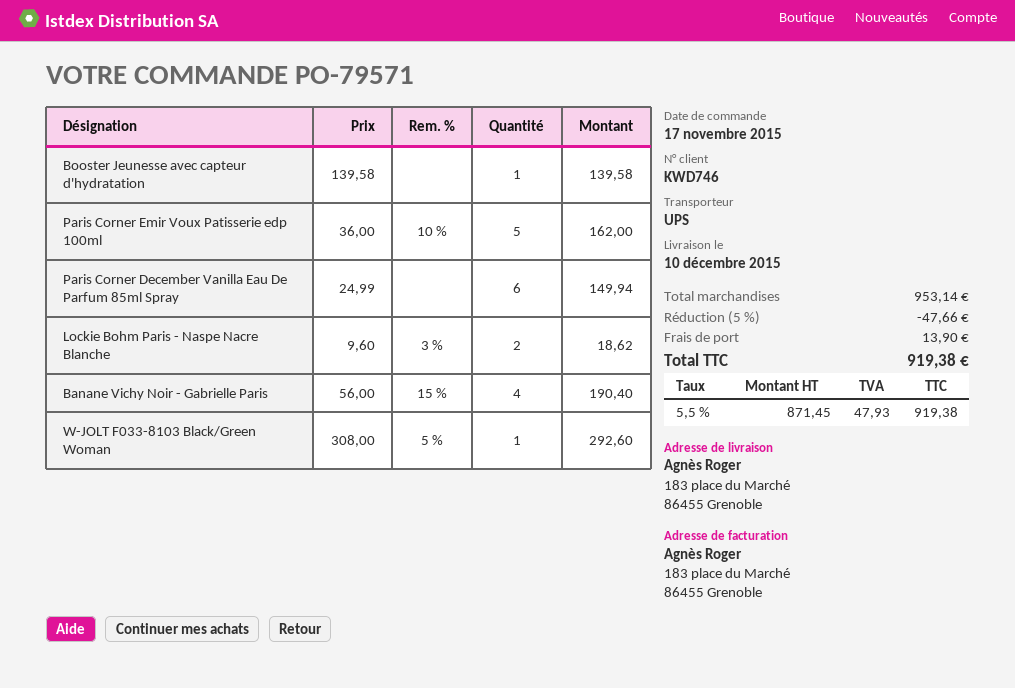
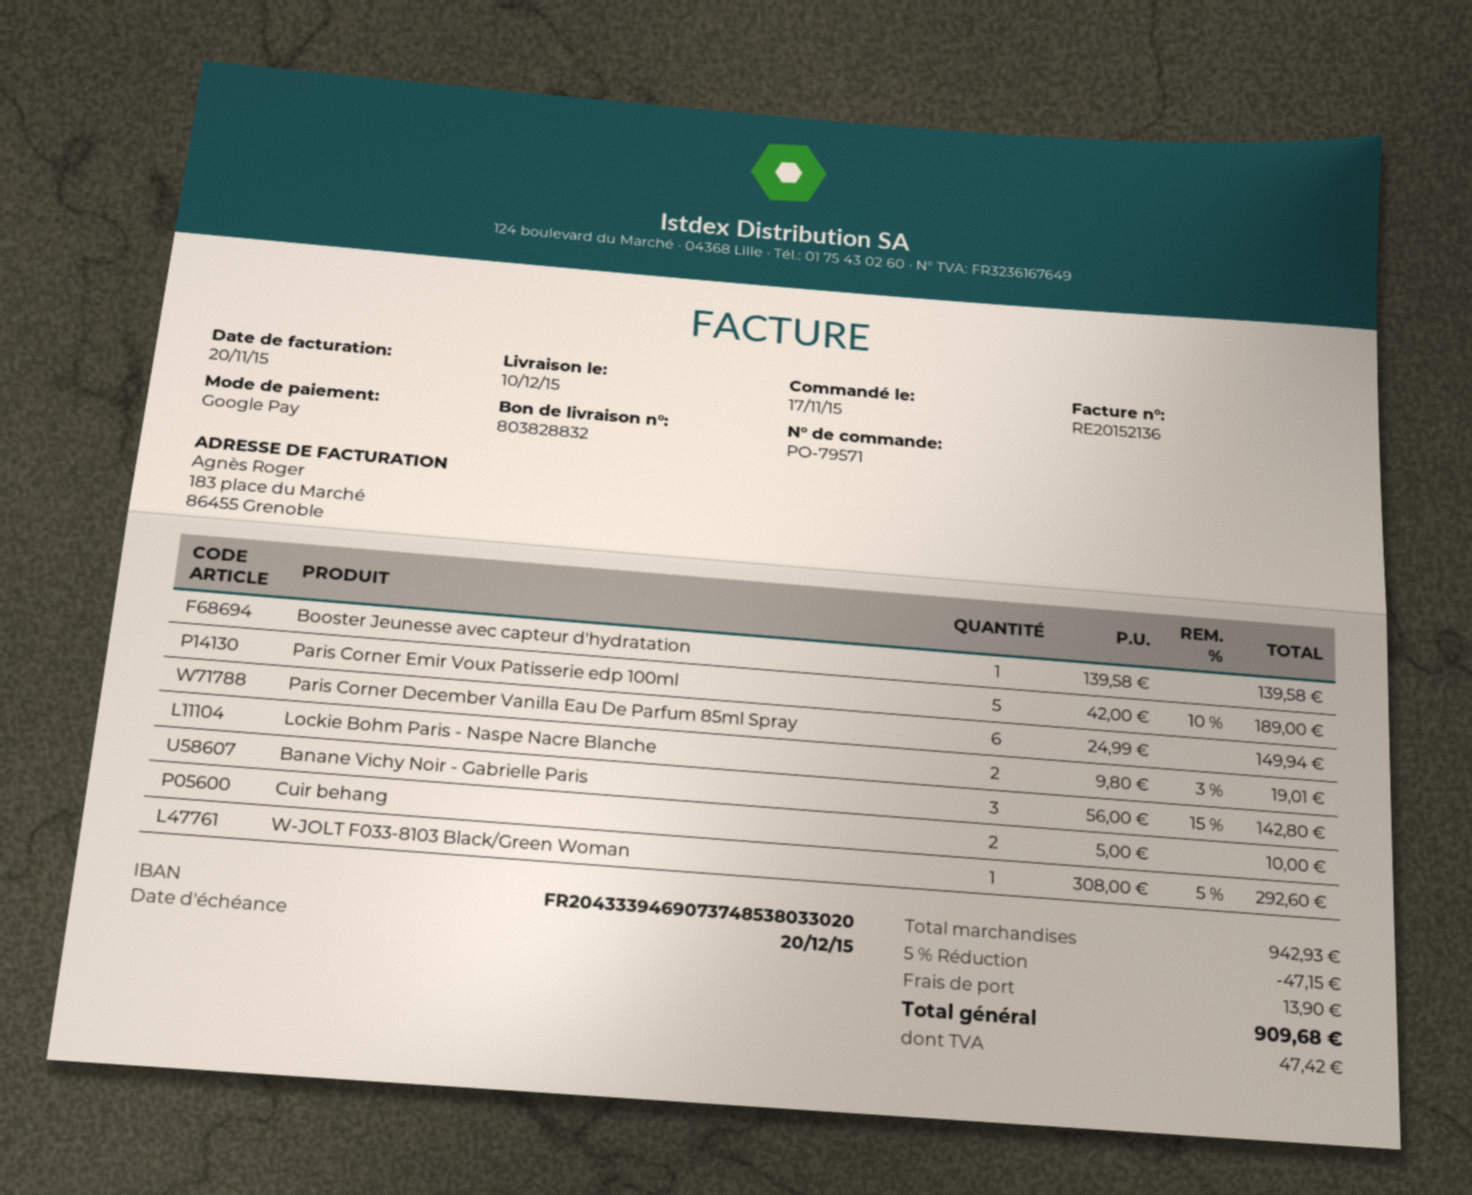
Paris Corner Emir Voux Patisserie edp 100ml: 5 x 36.00 - 10% = 162.00 -> 5 x 42.00 - 10% = 189.00
Lockie Bohm Paris - Naspe Nacre Blanche: 2 x 9.60 - 3% = 18.62 -> 2 x 9.80 - 3% = 19.01
Banane Vichy Noir - Gabrielle Paris: 4 x 56.00 - 15% = 190.40 -> 3 x 56.00 - 15% = 142.80
Cuir behang: none -> 2 x 5.00 = 10.00
subtotal: 953.14 -> 942.93
discount: 5% = 47.66 -> 5% = 47.15
tax: 47.93 -> 47.42
total: 919.38 -> 909.68

